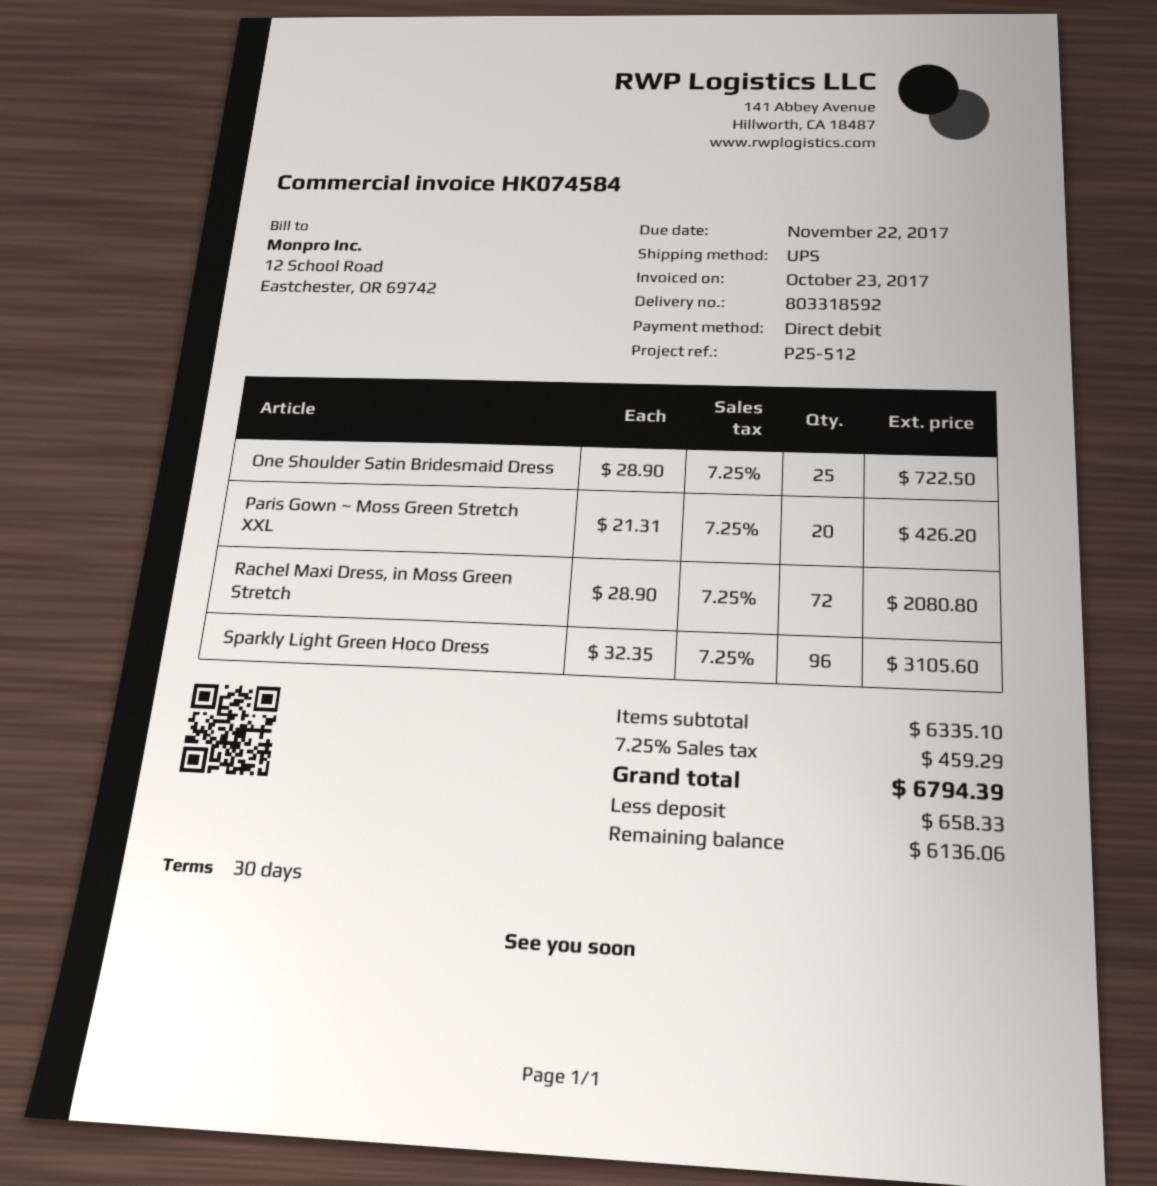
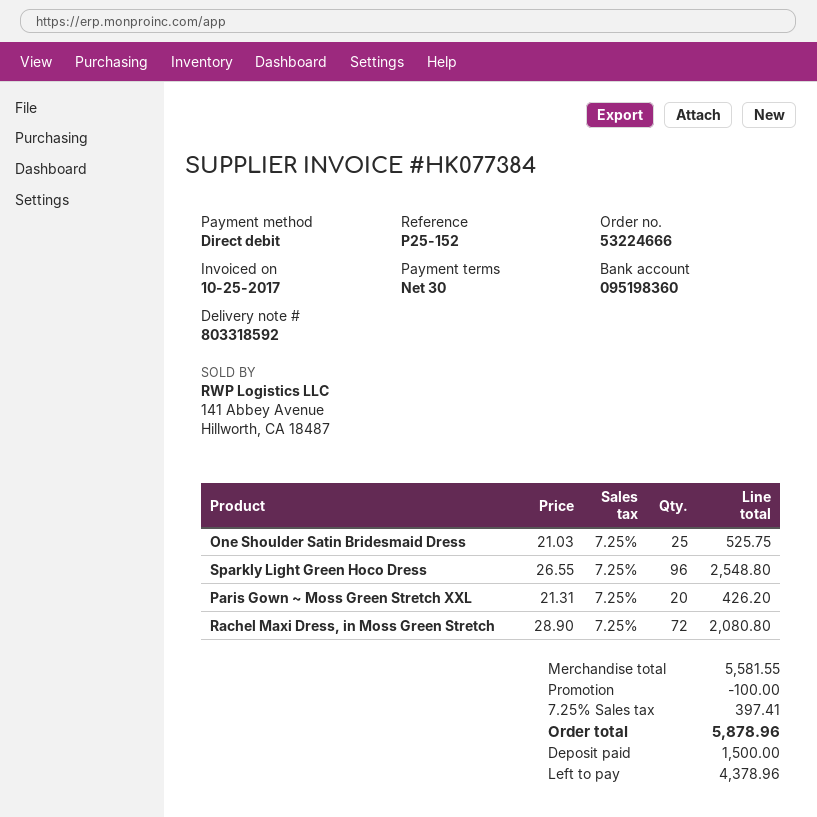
invoice number: HK074584 -> HK077384
invoice date: 2017-10-23 -> 2017-10-25
reference: P25-512 -> P25-152
One Shoulder Satin Bridesmaid Dress: 25 x 28.90 = 722.50 -> 25 x 21.03 = 525.75
Sparkly Light Green Hoco Dress: 96 x 32.35 = 3105.60 -> 96 x 26.55 = 2548.80
subtotal: 6335.10 -> 5581.55
discount: none -> 100.00
tax: 7.25% = 459.29 -> 7.25% = 397.41
total: 6794.39 -> 5878.96
deposit: 658.33 -> 1500.00
balance: 6136.06 -> 4378.96

